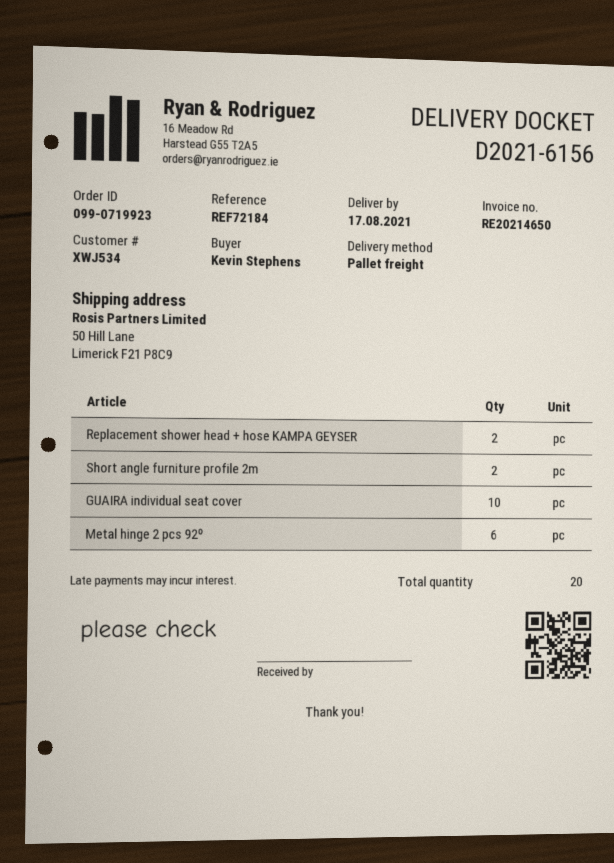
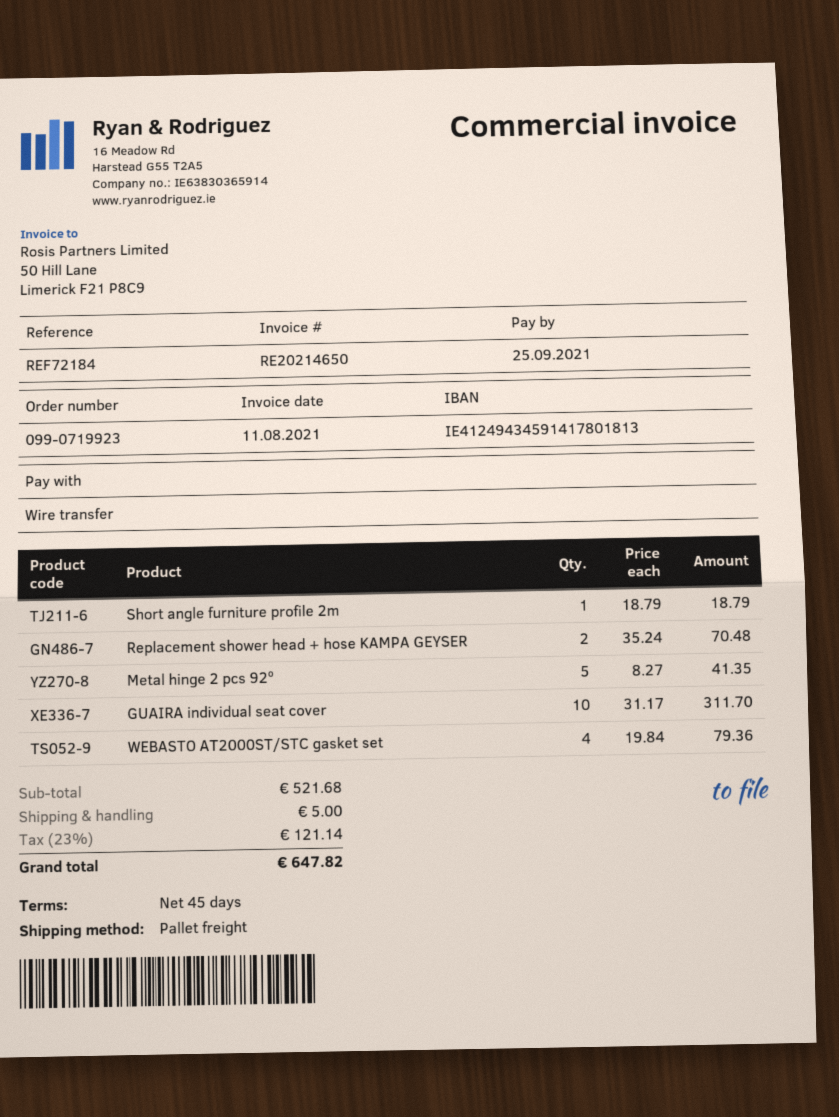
Short angle furniture profile 2m: 2 -> 1
Metal hinge 2 pcs 92º: 6 -> 5
WEBASTO AT2000ST/STC gasket set: none -> 4

